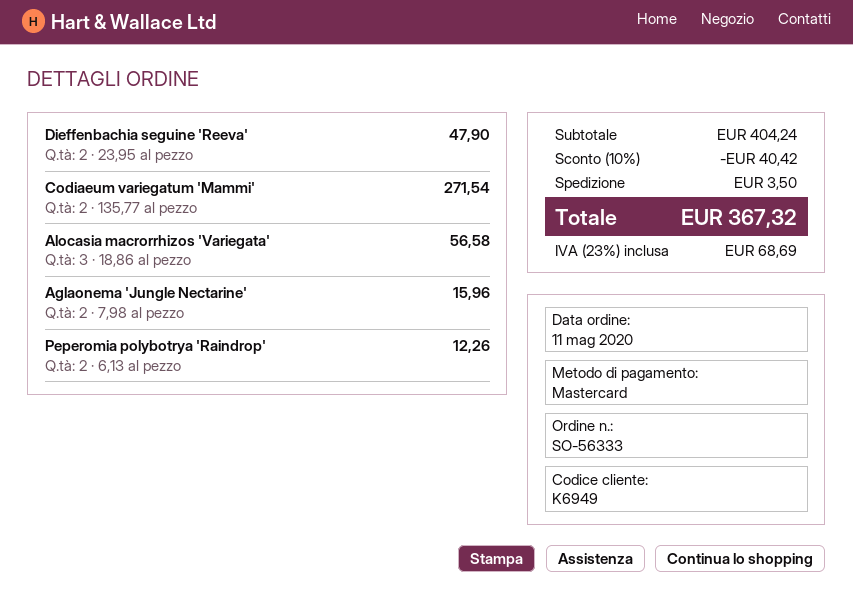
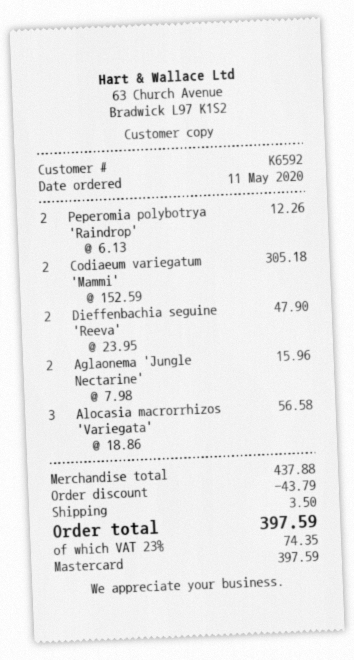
customer number: K6949 -> K6592
Codiaeum variegatum 'Mammi': 2 x 135.77 = 271.54 -> 2 x 152.59 = 305.18
subtotal: 404.24 -> 437.88
discount: 40.42 -> 43.79
tax: 23% = 68.69 -> 23% = 74.35
total: 367.32 -> 397.59

